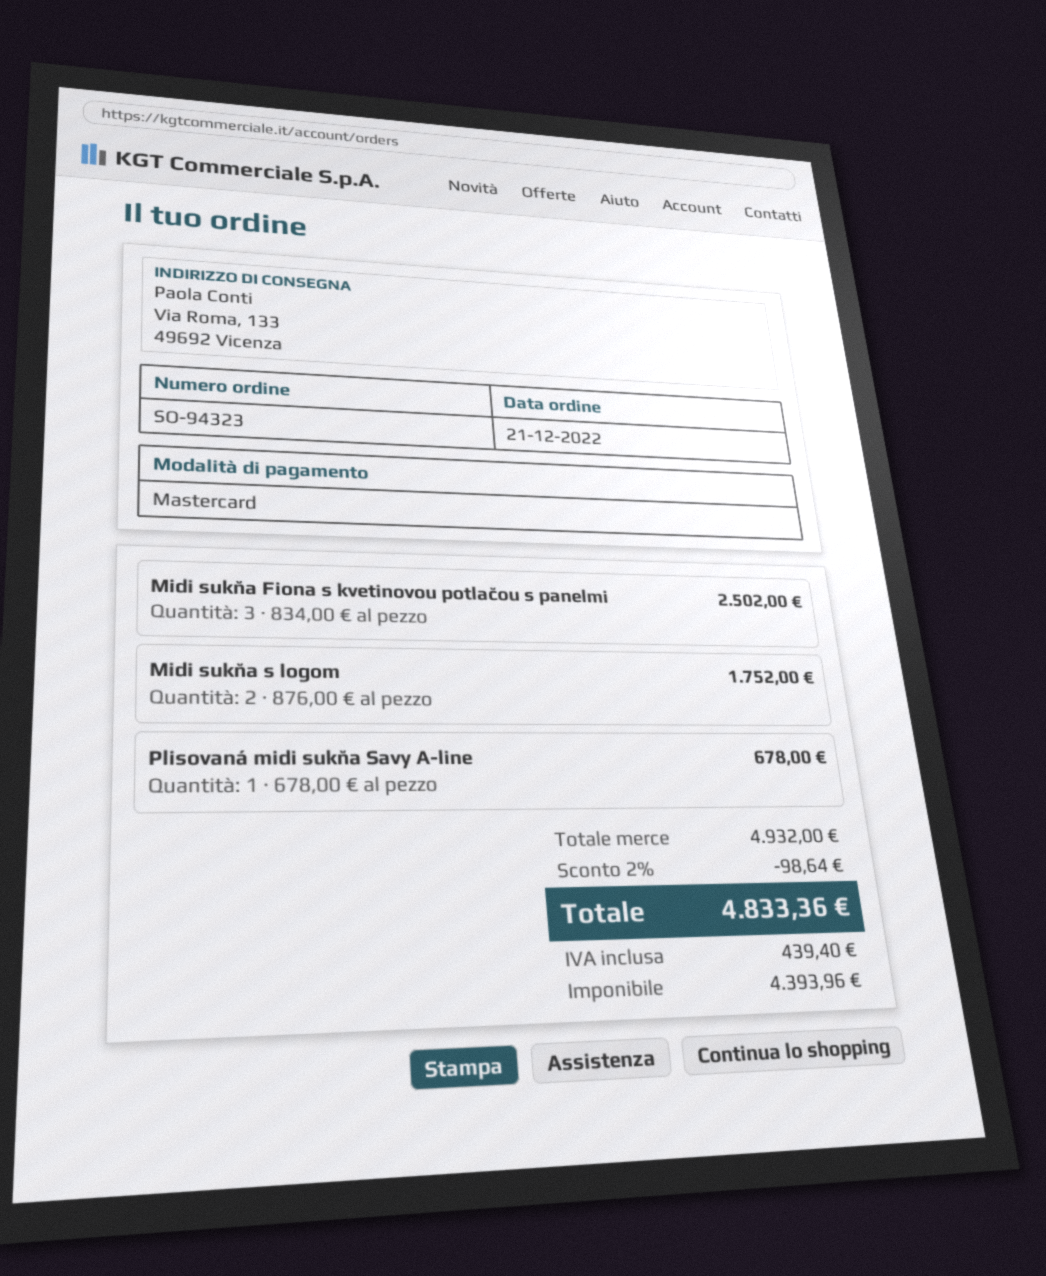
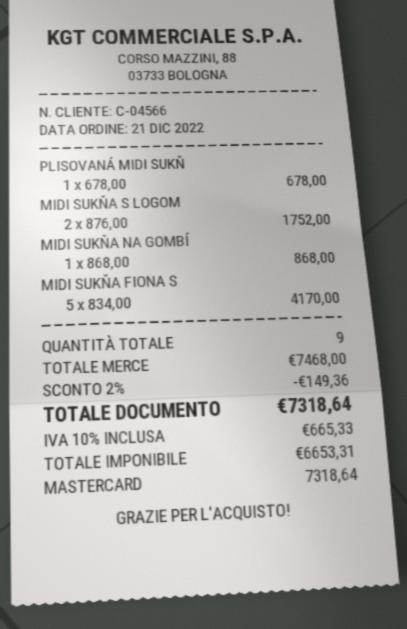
Midi sukňa Fiona s kvetinovou potlačou s panelmi: 3 x 834.00 = 2502.00 -> 5 x 834.00 = 4170.00
MIDI SUKŇA NA GOMBÍ: none -> 1 x 868.00 = 868.00
subtotal: 4932.00 -> 7468.00
discount: 2% = 98.64 -> 2% = 149.36
net: 4393.96 -> 6653.31
tax: 439.40 -> 665.33
total: 4833.36 -> 7318.64

